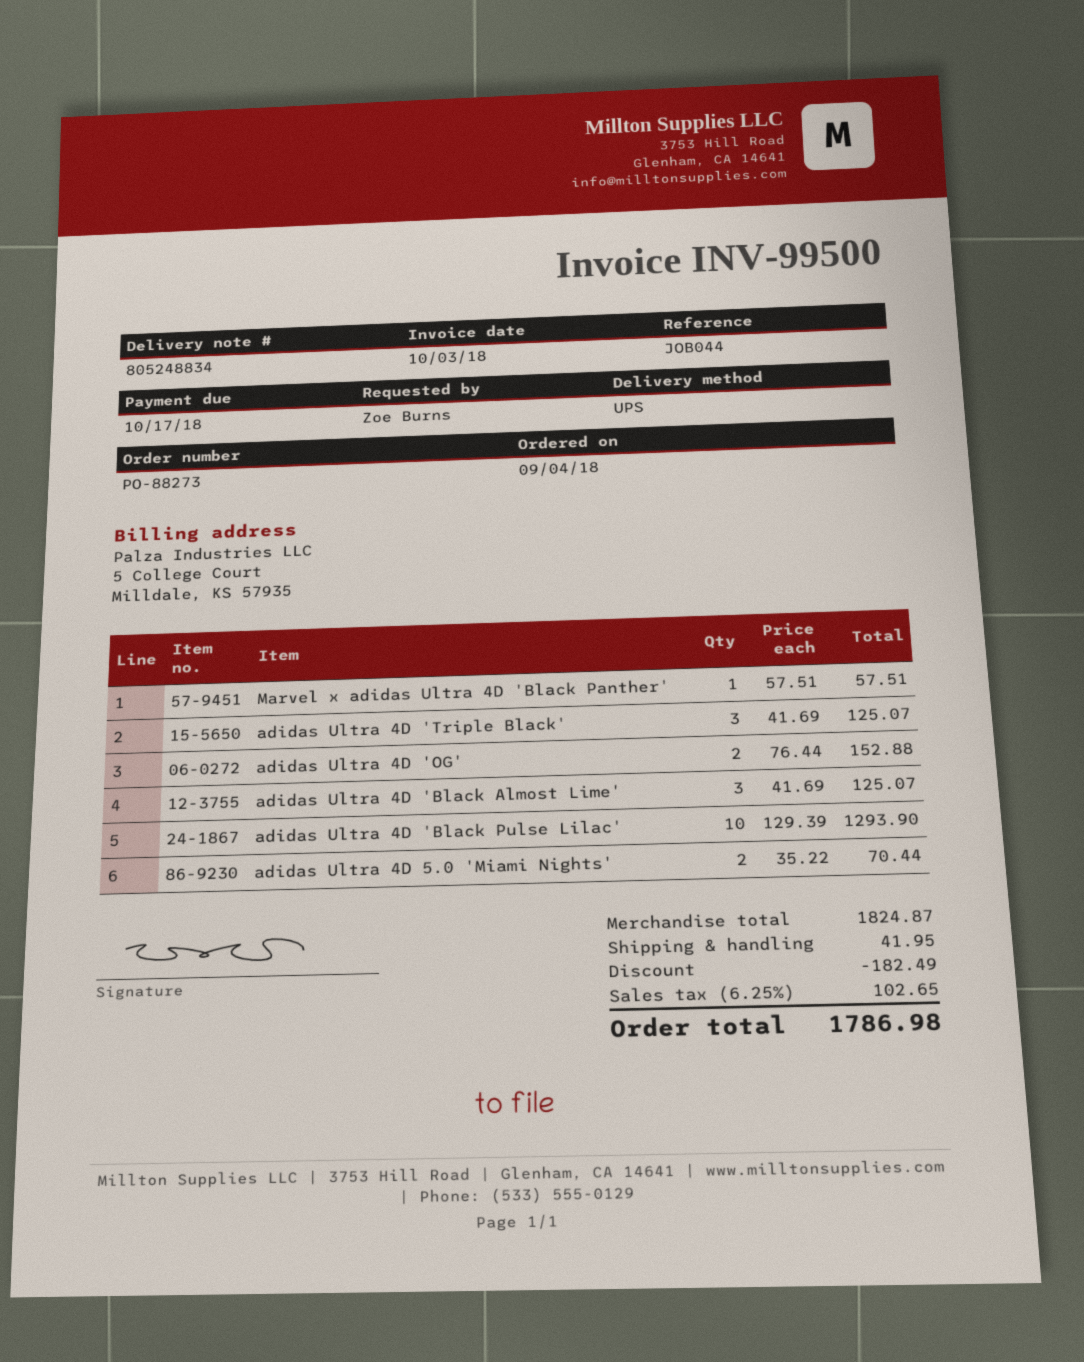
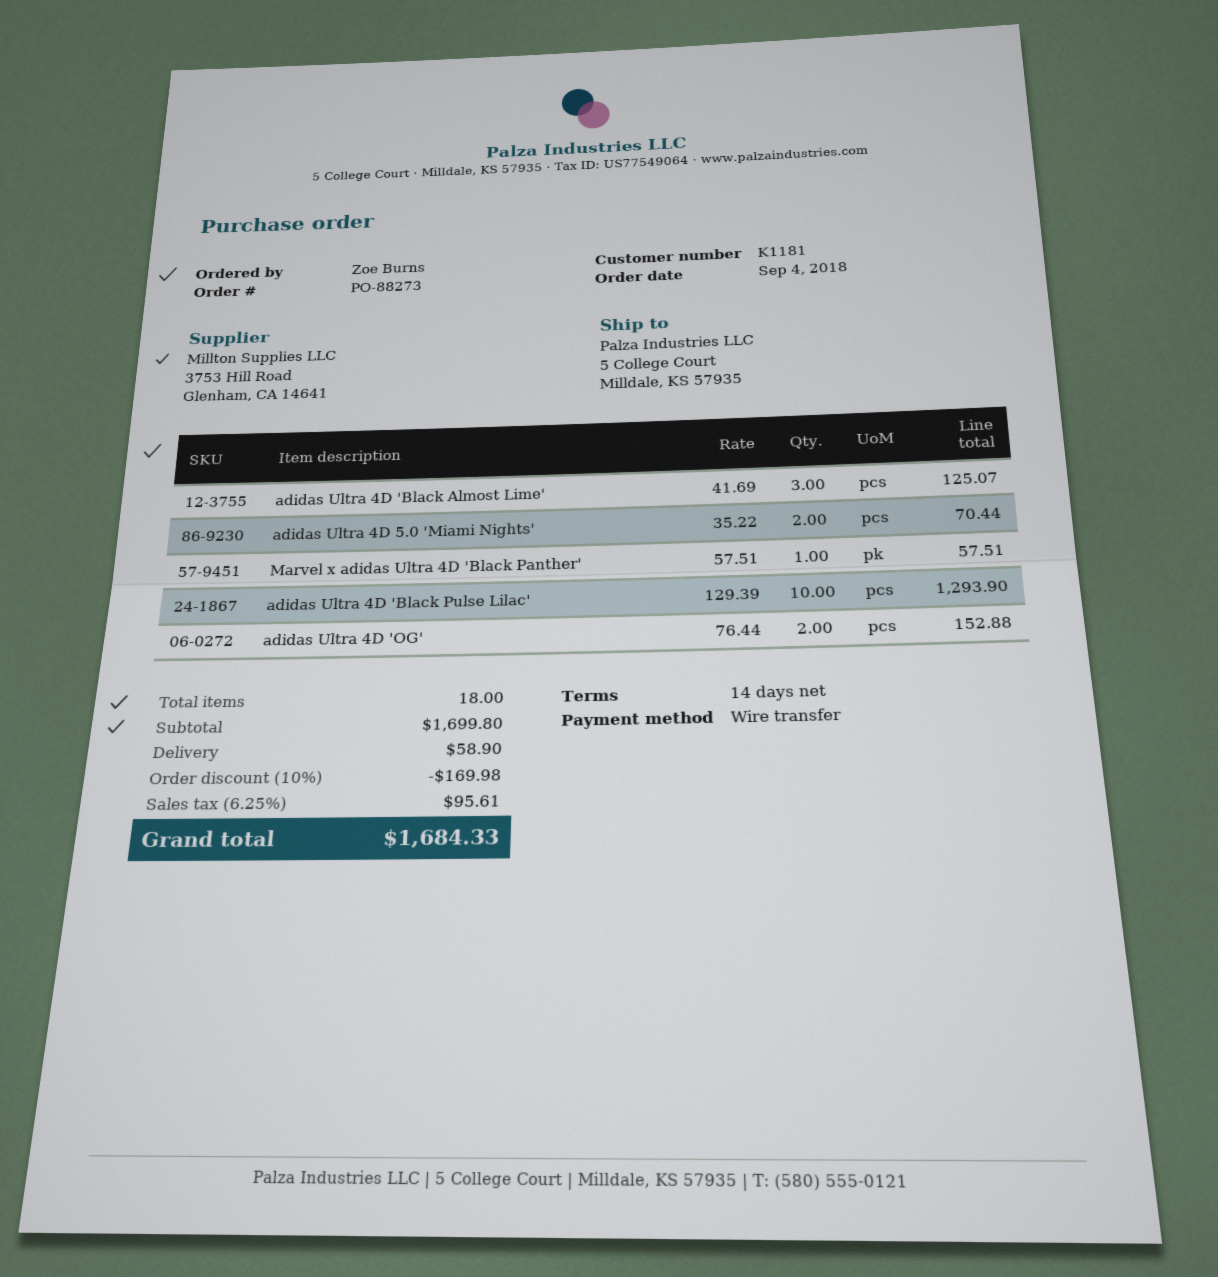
adidas Ultra 4D 'Triple Black': 3 x 41.69 = 125.07 -> none
subtotal: 1824.87 -> 1699.80
discount: 182.49 -> 169.98
shipping: 41.95 -> 58.90
tax: 6.25% = 102.65 -> 6.25% = 95.61
total: 1786.98 -> 1684.33

